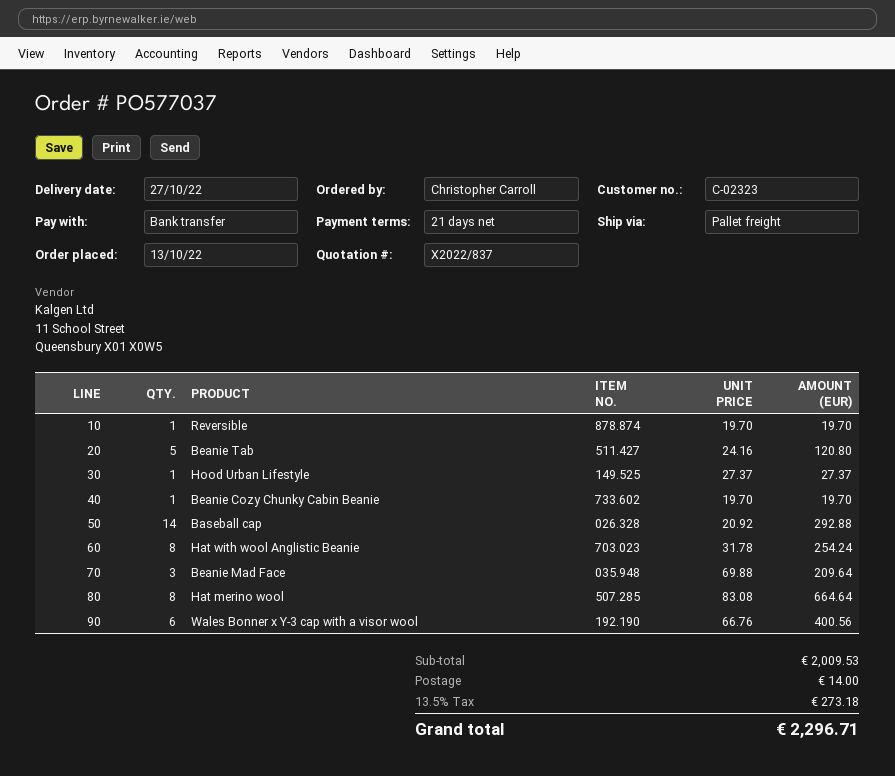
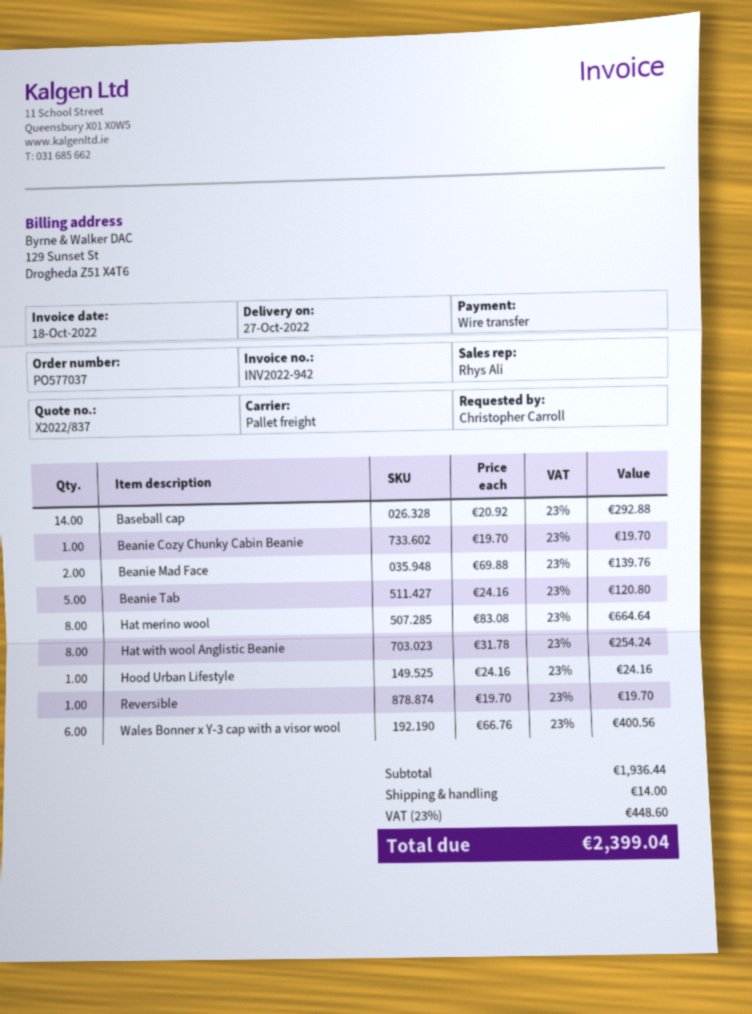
Hood Urban Lifestyle: 1 x 27.37 = 27.37 -> 1 x 24.16 = 24.16
Beanie Mad Face: 3 x 69.88 = 209.64 -> 2 x 69.88 = 139.76
subtotal: 2009.53 -> 1936.44
tax: 13.5% = 273.18 -> 23% = 448.60
total: 2296.71 -> 2399.04

